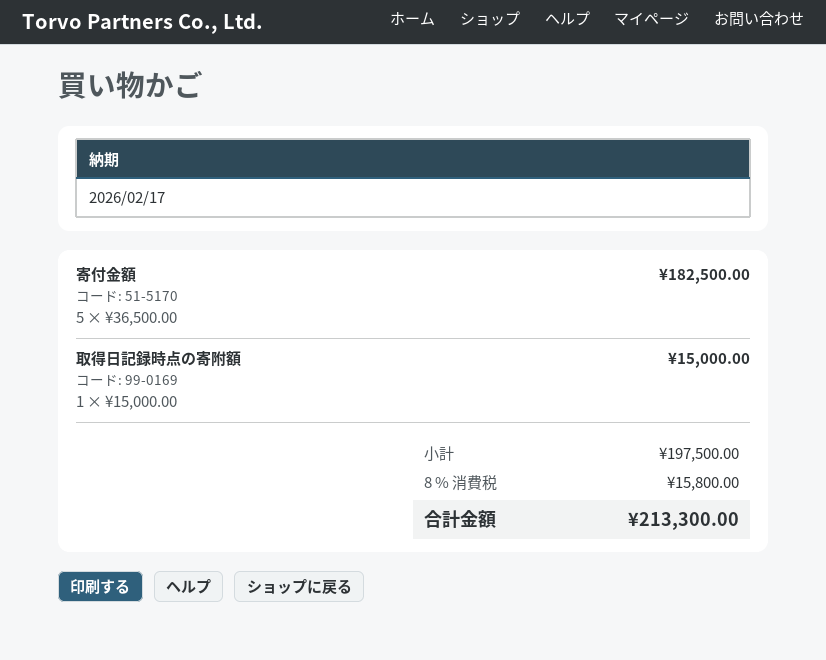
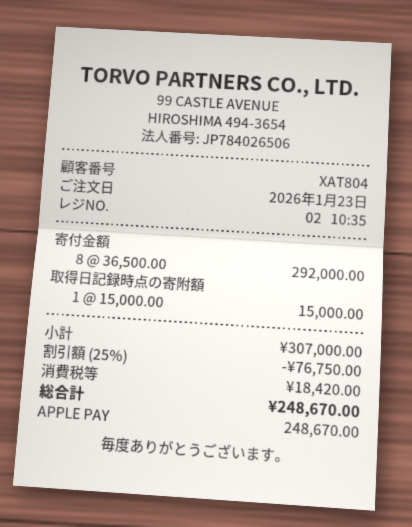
寄付金額: 5 x 36500.00 = 182500.00 -> 8 x 36500.00 = 292000.00
subtotal: 197500.00 -> 307000.00
discount: none -> 25% = 76750.00
tax: 15800.00 -> 18420.00
total: 213300.00 -> 248670.00

